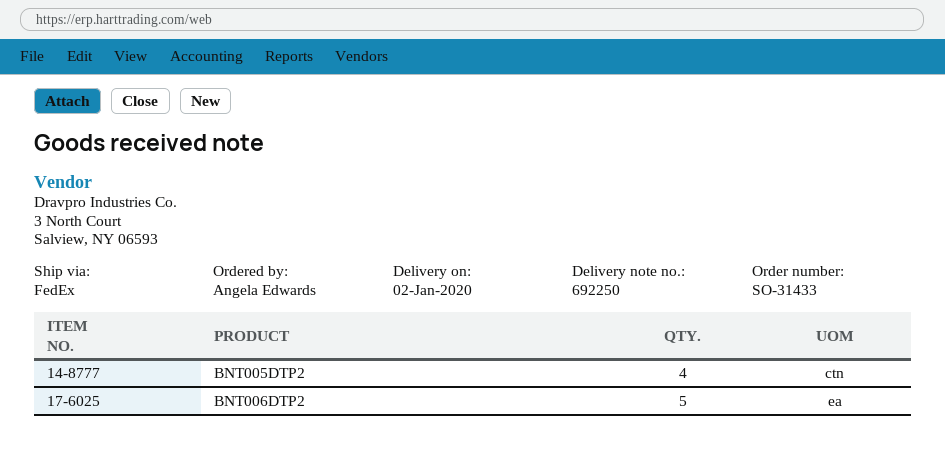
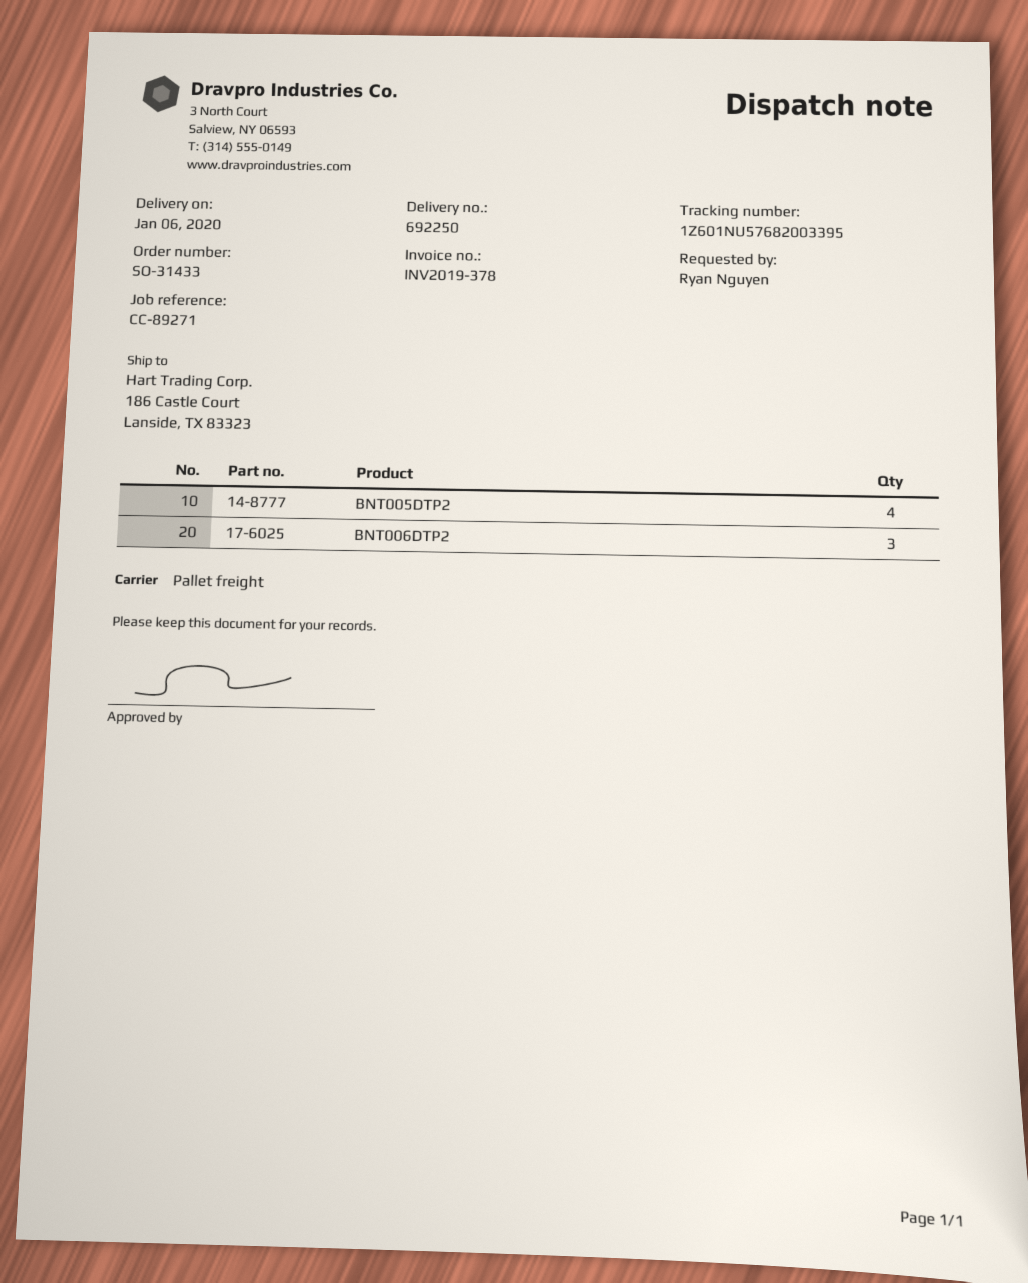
delivery date: 2020-01-02 -> 2020-01-06
ordered by: Angela Edwards -> Ryan Nguyen
shipping method: FedEx -> pallet freight
BNT006DTP2: 5 -> 3

